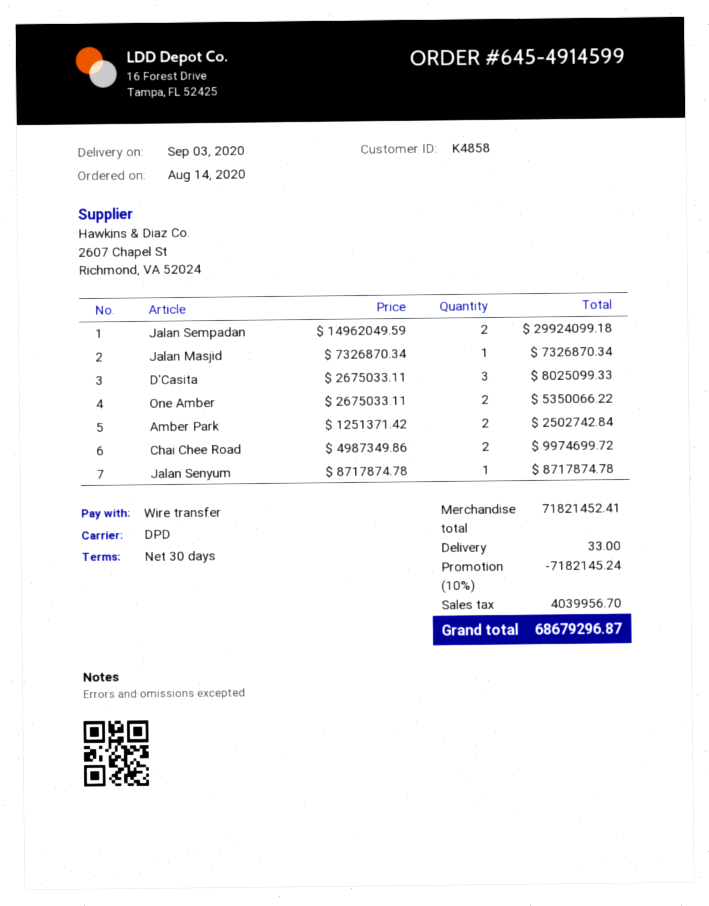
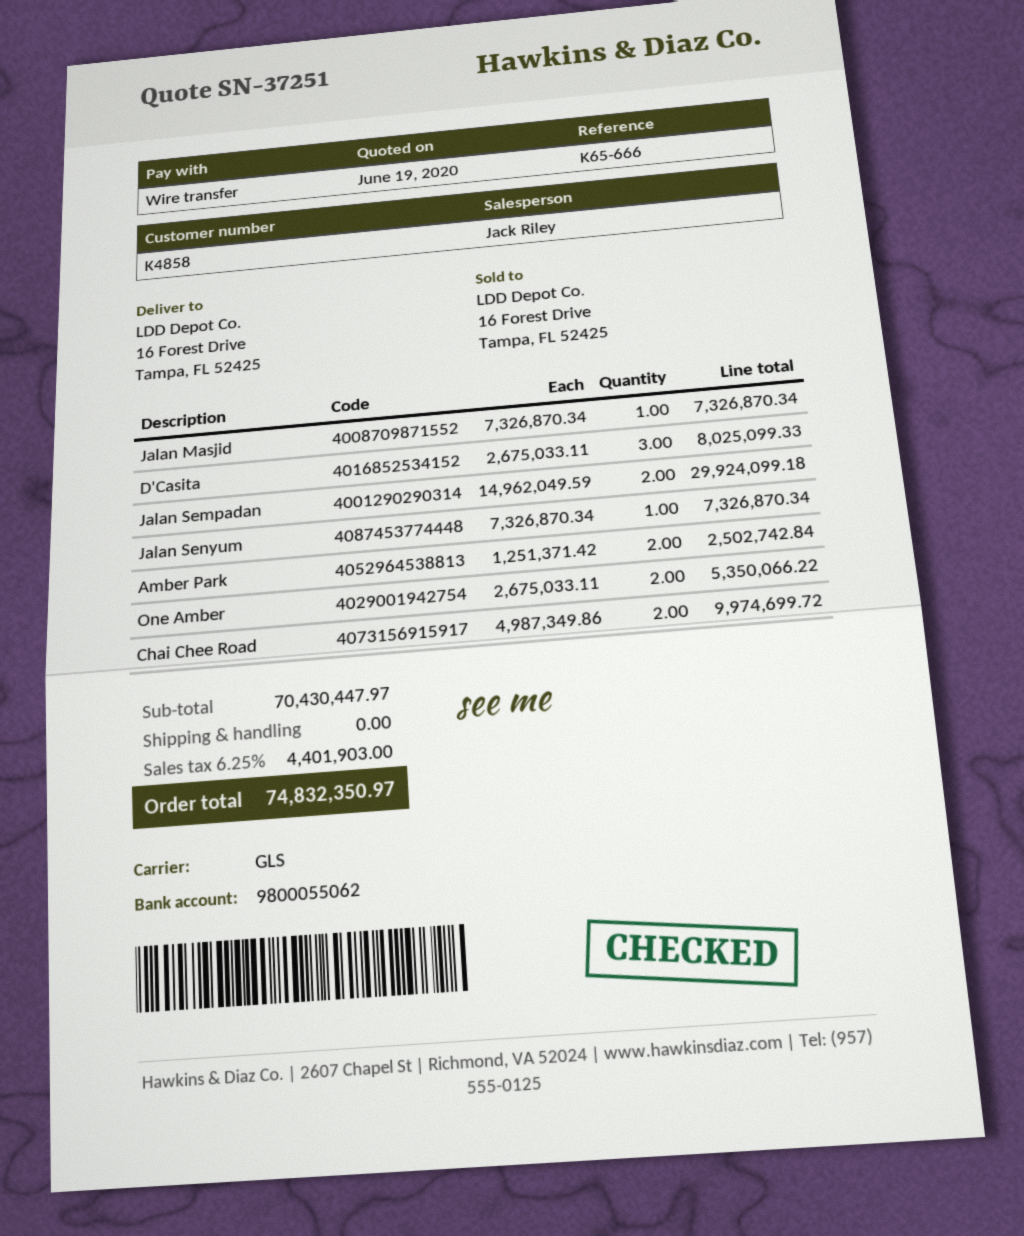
shipping method: DPD -> GLS
Jalan Senyum: 1 x 8717874.78 = 8717874.78 -> 1 x 7326870.34 = 7326870.34
subtotal: 71821452.41 -> 70430447.97
discount: 10% = 7182145.24 -> none
shipping: 33.00 -> 0.00
tax: 4039956.70 -> 4401903.00
total: 68679296.87 -> 74832350.97

